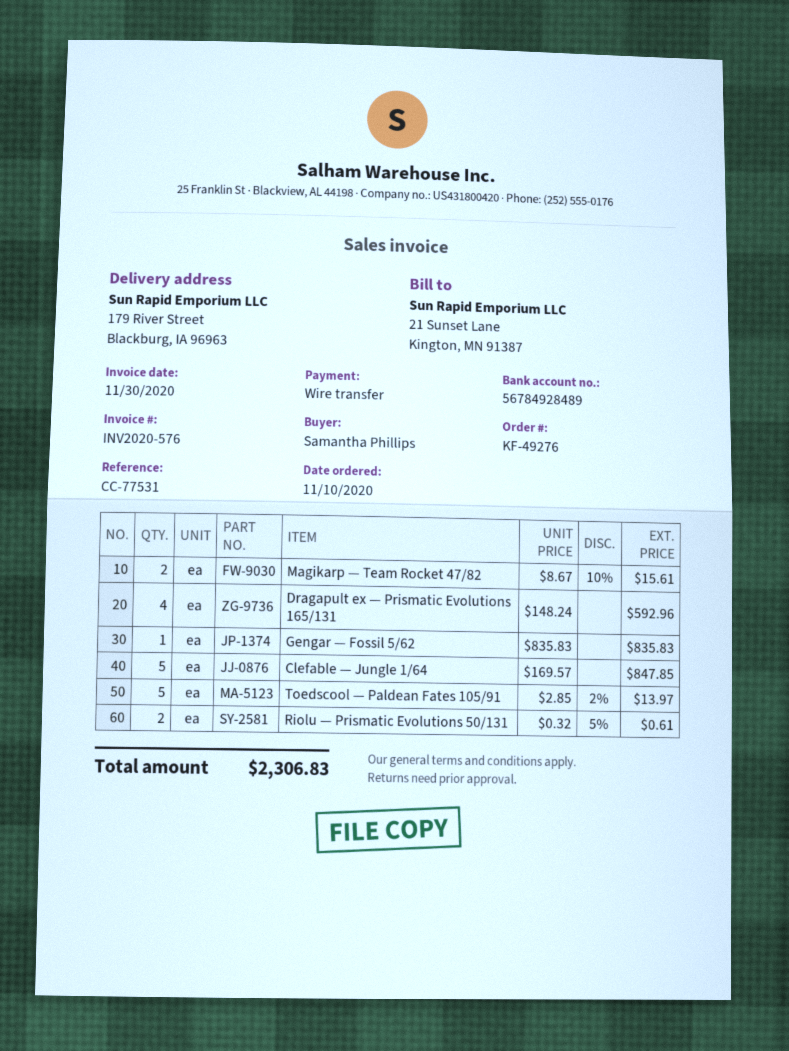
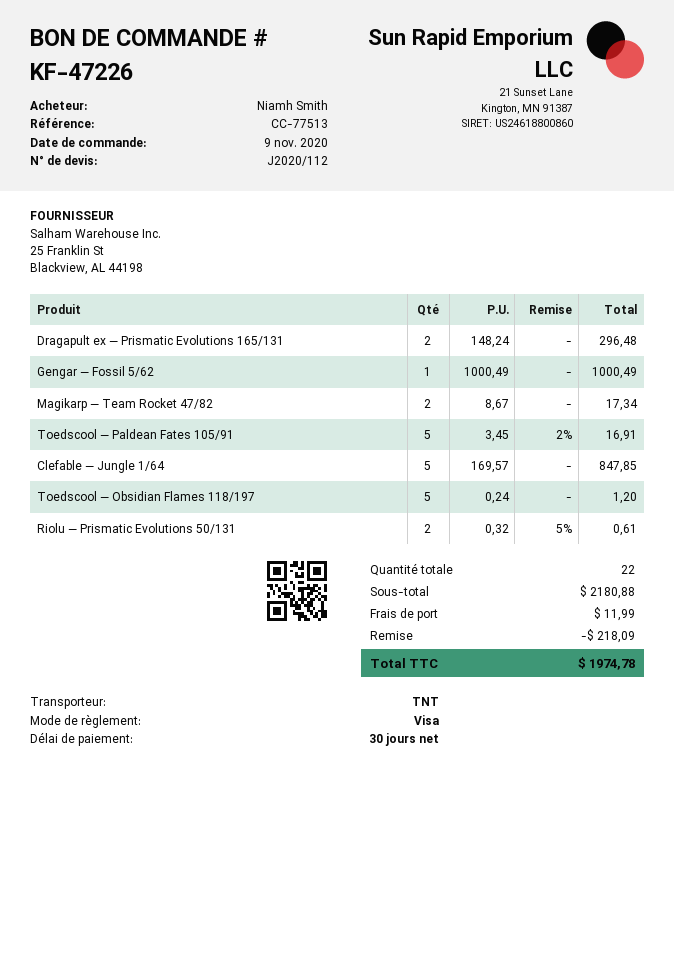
order number: KF-49276 -> KF-47226
order date: 2020-11-10 -> 2020-11-09
reference: CC-77531 -> CC-77513
ordered by: Samantha Phillips -> Niamh Smith
payment method: bank transfer -> Visa
Magikarp — Team Rocket 47/82: 2 x 8.67 - 10% = 15.61 -> 2 x 8.67 = 17.34
Dragapult ex — Prismatic Evolutions 165/131: 4 x 148.24 = 592.96 -> 2 x 148.24 = 296.48
Gengar — Fossil 5/62: 1 x 835.83 = 835.83 -> 1 x 1000.49 = 1000.49
Toedscool — Paldean Fates 105/91: 5 x 2.85 - 2% = 13.97 -> 5 x 3.45 - 2% = 16.91
Toedscool — Obsidian Flames 118/197: none -> 5 x 0.24 = 1.20
discount: none -> 218.09
shipping: none -> 11.99
total: 2306.83 -> 1974.78

